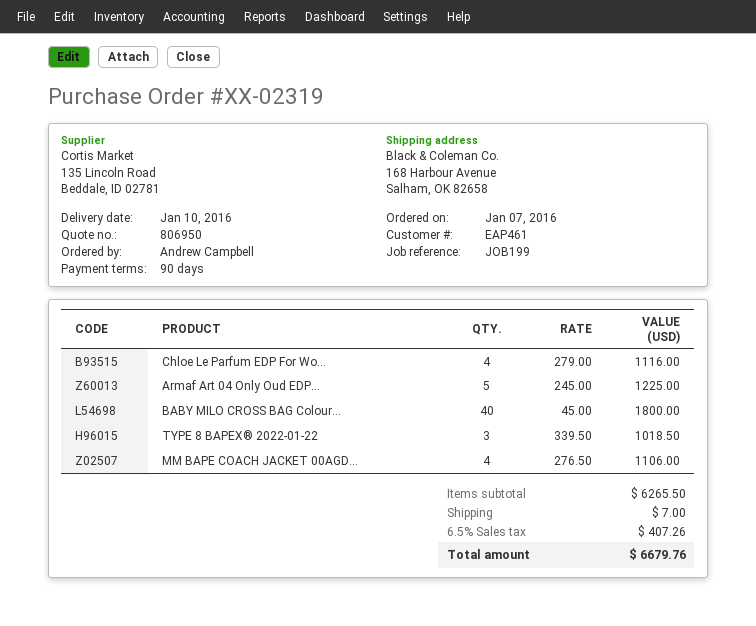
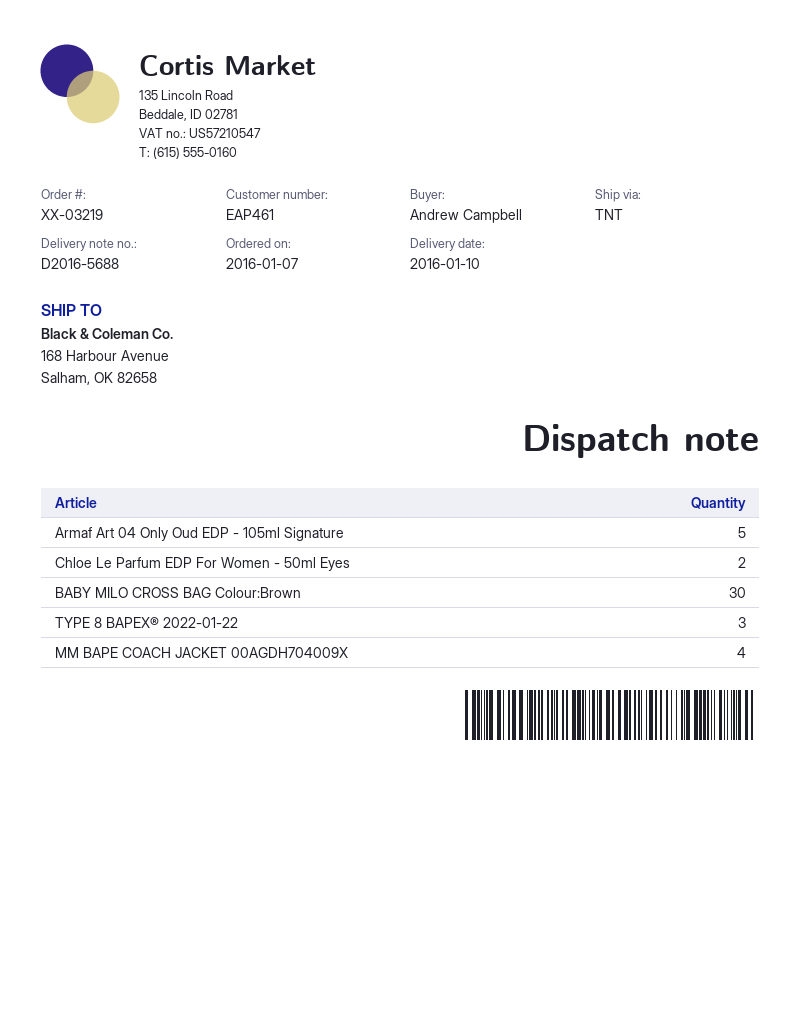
order number: XX-02319 -> XX-03219
Chloe Le Parfum EDP For Wo...: 4 -> 2
BABY MILO CROSS BAG Colour...: 40 -> 30

